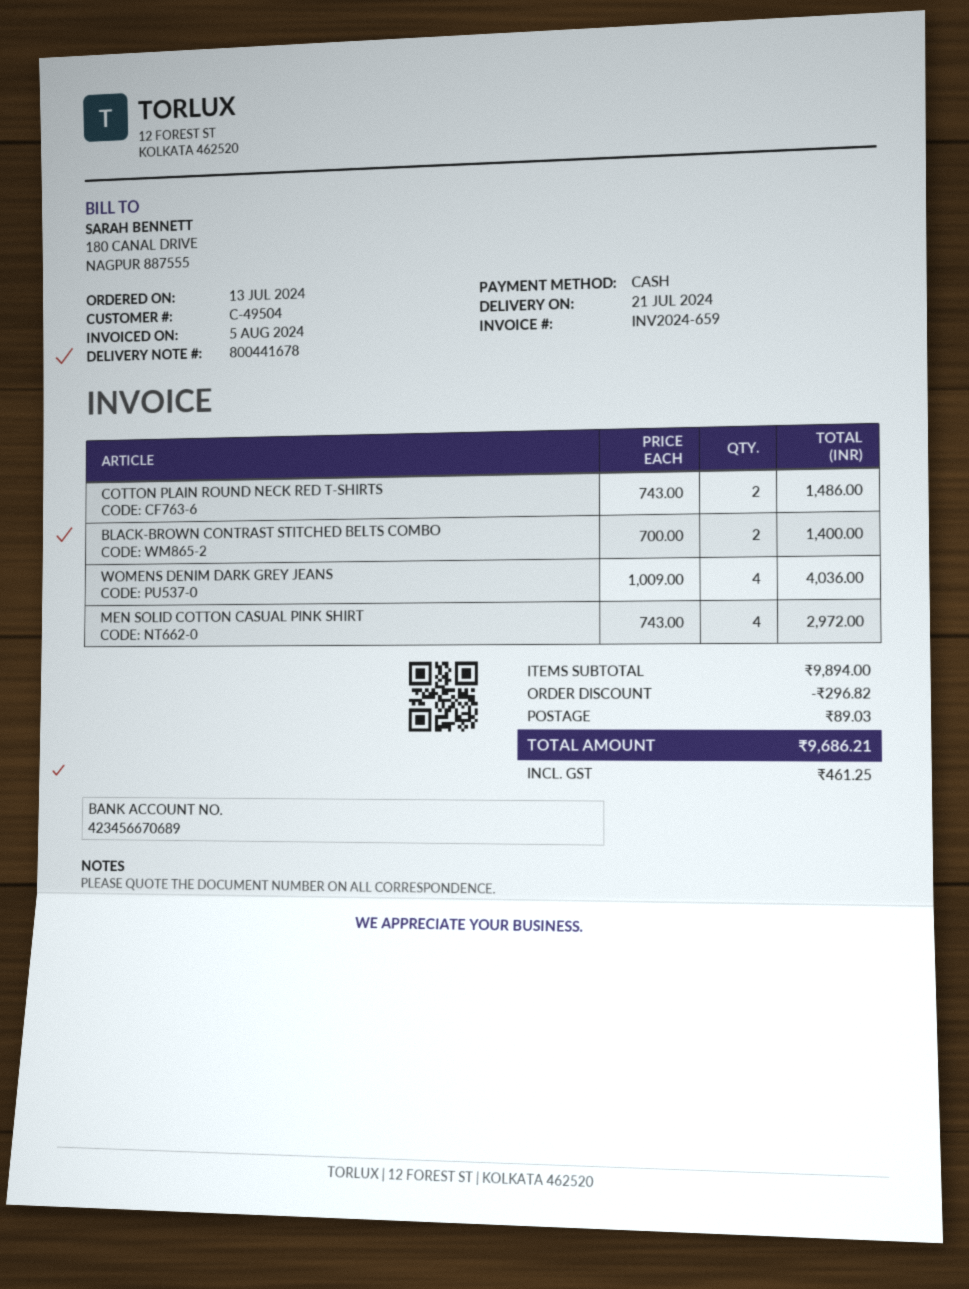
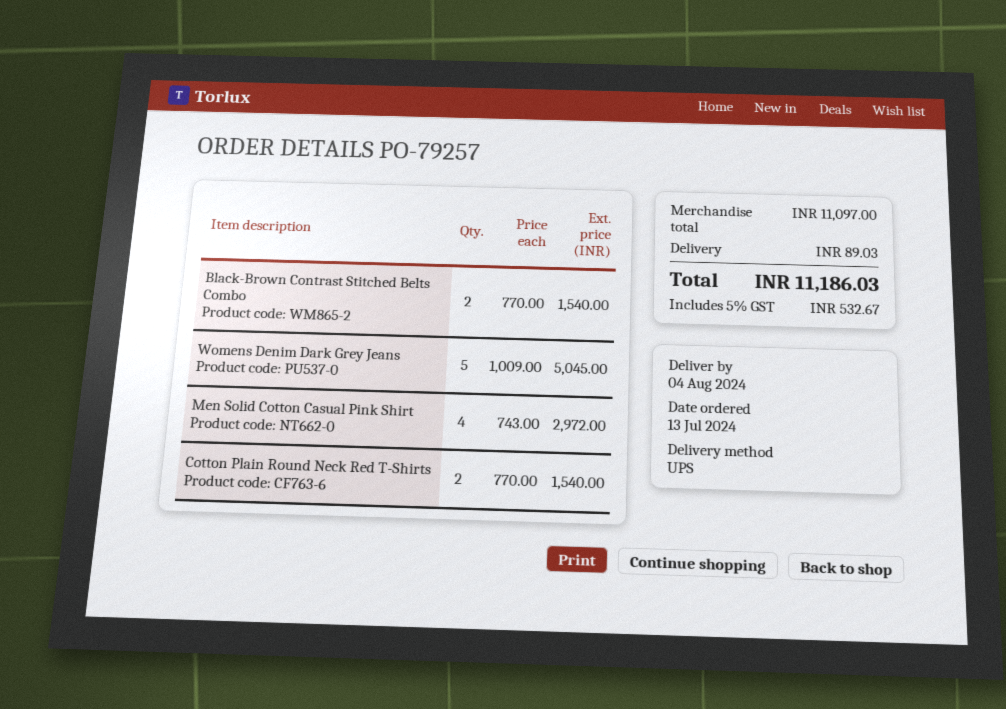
delivery date: 2024-07-21 -> 2024-08-04
COTTON PLAIN ROUND NECK RED T-SHIRTS: 2 x 743.00 = 1486.00 -> 2 x 770.00 = 1540.00
BLACK-BROWN CONTRAST STITCHED BELTS COMBO: 2 x 700.00 = 1400.00 -> 2 x 770.00 = 1540.00
WOMENS DENIM DARK GREY JEANS: 4 x 1009.00 = 4036.00 -> 5 x 1009.00 = 5045.00
subtotal: 9894.00 -> 11097.00
discount: 296.82 -> none
tax: 461.25 -> 532.67
total: 9686.21 -> 11186.03

